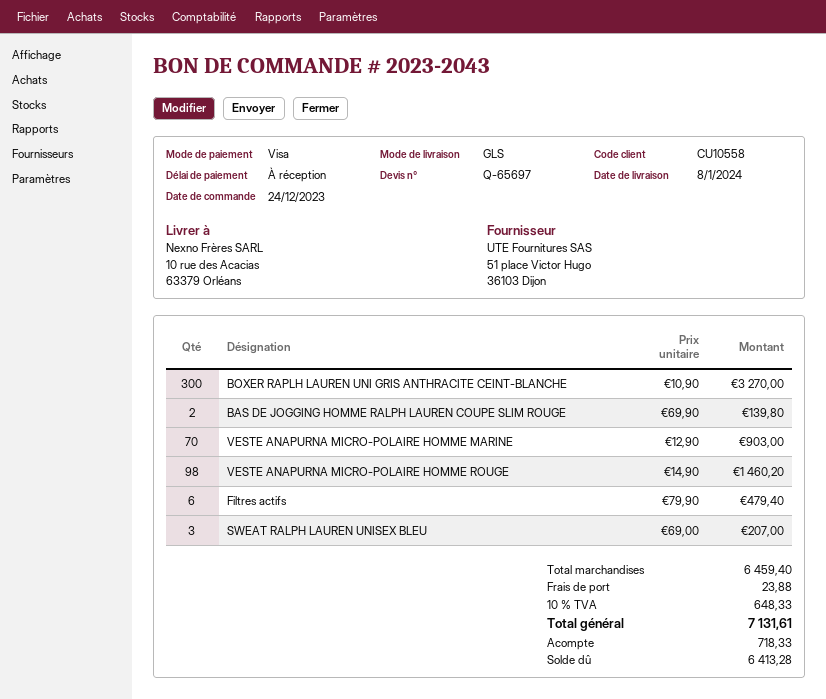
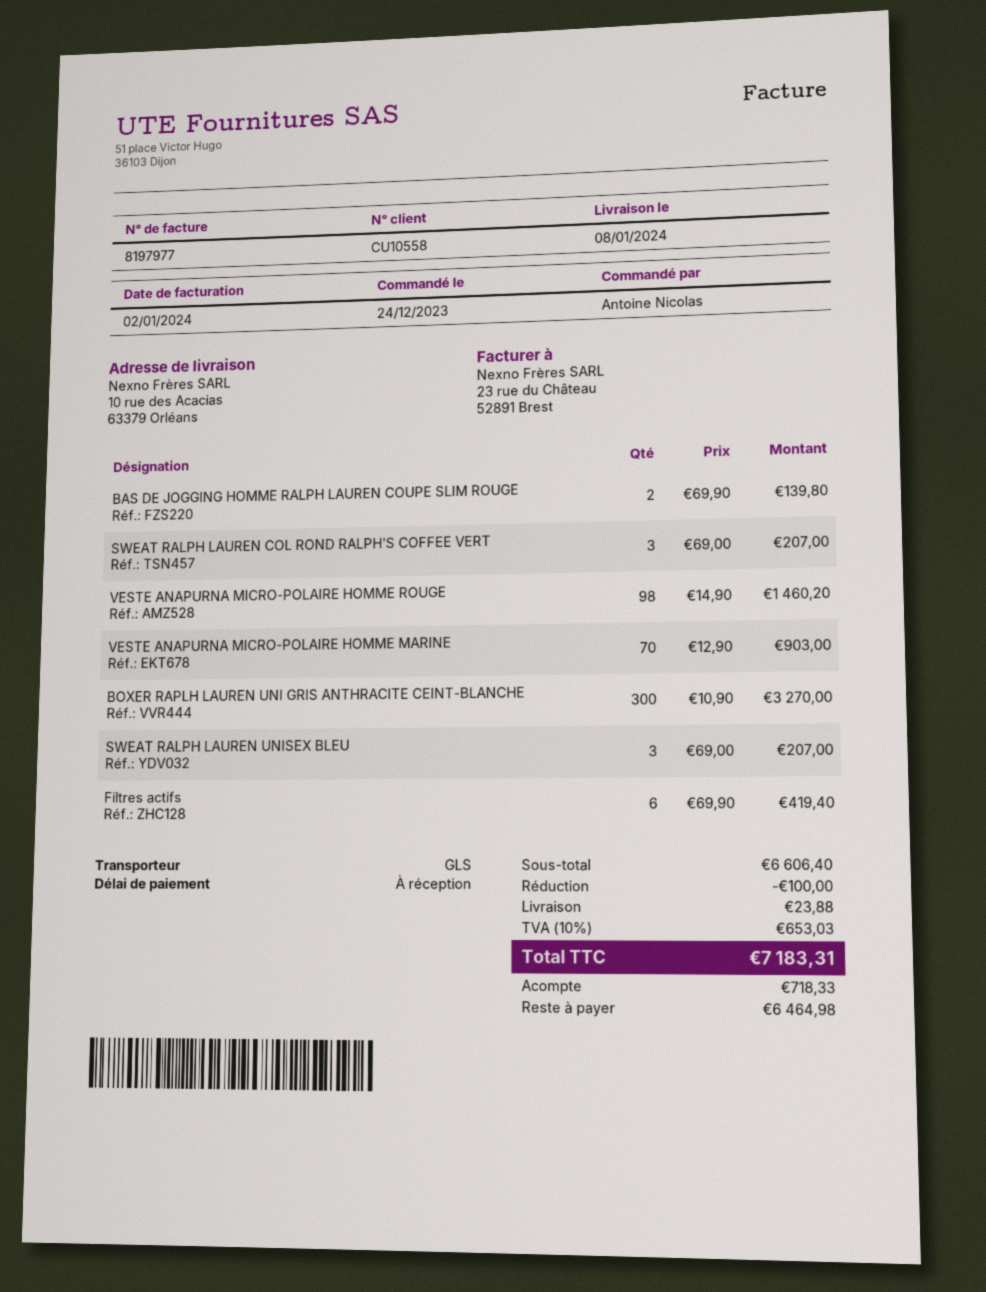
Filtres actifs: 6 x 79.90 = 479.40 -> 6 x 69.90 = 419.40
SWEAT RALPH LAUREN COL ROND RALPH'S COFFEE VERT: none -> 3 x 69.00 = 207.00
subtotal: 6459.40 -> 6606.40
discount: none -> 100.00
tax: 10% = 648.33 -> 10% = 653.03
total: 7131.61 -> 7183.31
balance: 6413.28 -> 6464.98

